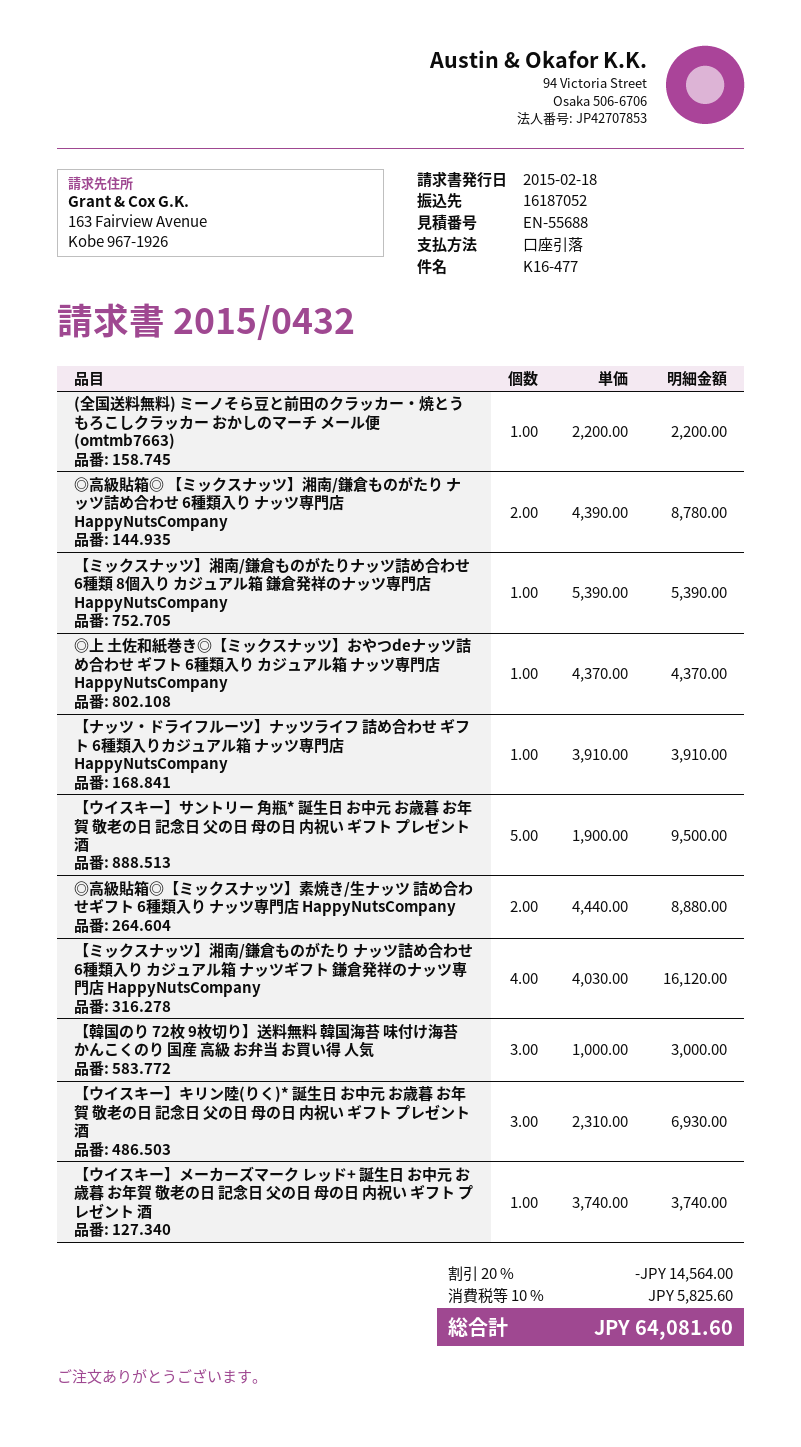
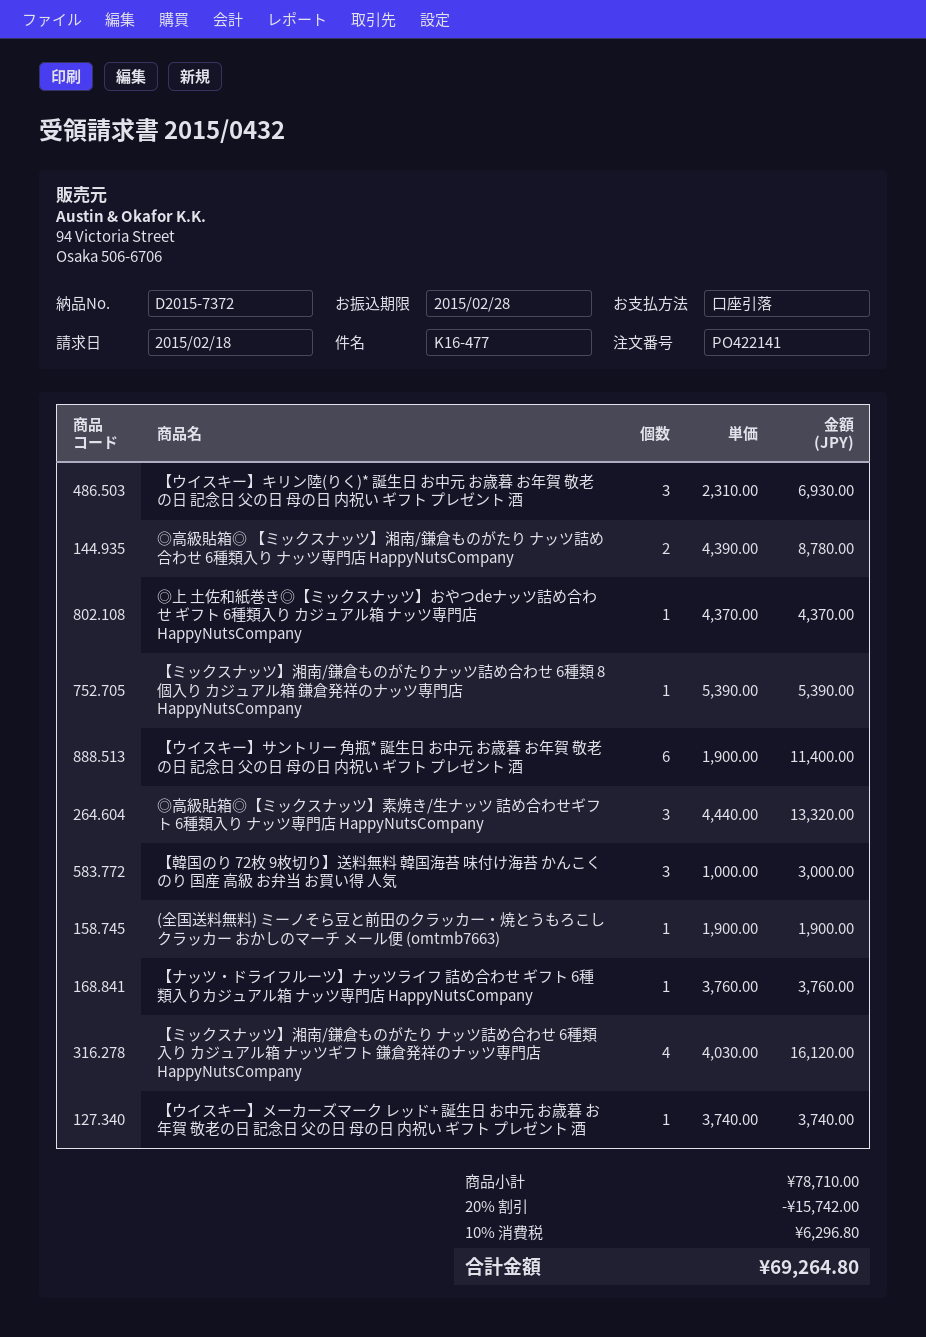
(全国送料無料) ミーノそら豆と前田のクラッカー・焼とうもろこしクラッカー おかしのマーチ メール便 (omtmb7663): 1 x 2200.00 = 2200.00 -> 1 x 1900.00 = 1900.00
【ナッツ・ドライフルーツ】ナッツライフ 詰め合わせ ギフト 6種類入りカジュアル箱 ナッツ専門店 HappyNutsCompany: 1 x 3910.00 = 3910.00 -> 1 x 3760.00 = 3760.00
【ウイスキー】サントリー 角瓶* 誕生日 お中元 お歳暮 お年賀 敬老の日 記念日 父の日 母の日 内祝い ギフト プレゼント 酒: 5 x 1900.00 = 9500.00 -> 6 x 1900.00 = 11400.00
◎高級貼箱◎【ミックスナッツ】素焼き/生ナッツ 詰め合わせギフト 6種類入り ナッツ専門店 HappyNutsCompany: 2 x 4440.00 = 8880.00 -> 3 x 4440.00 = 13320.00
discount: 20% = 14564.00 -> 20% = 15742.00
tax: 10% = 5825.60 -> 10% = 6296.80
total: 64081.60 -> 69264.80

